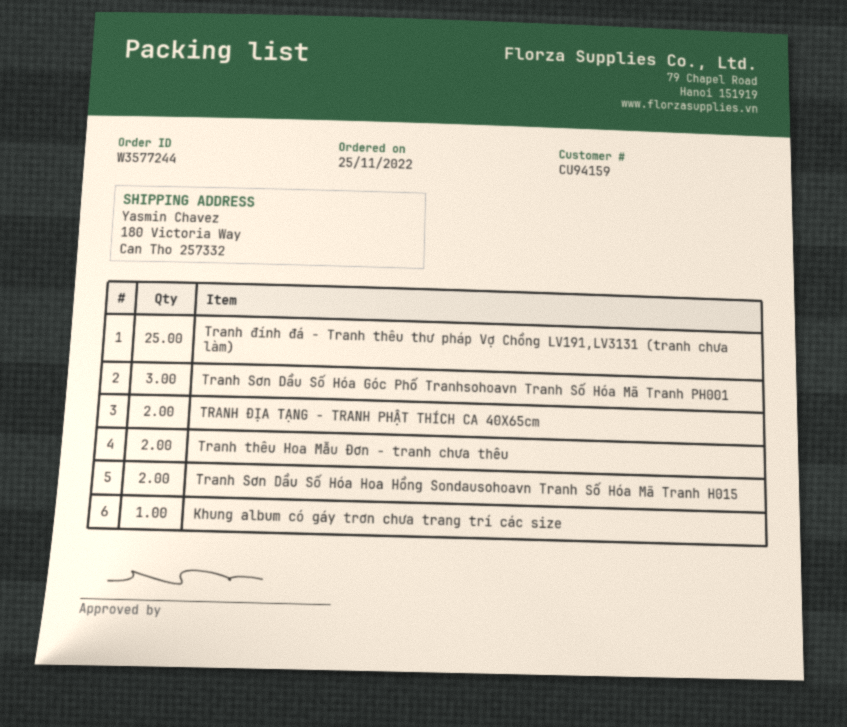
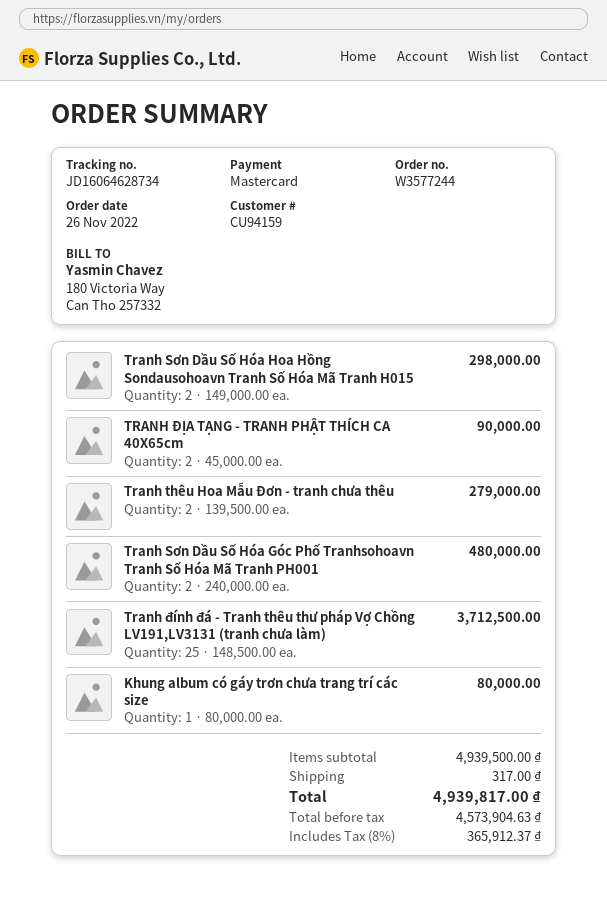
order date: 2022-11-25 -> 2022-11-26
Tranh Sơn Dầu Số Hóa Góc Phố Tranhsohoavn Tranh Số Hóa Mã Tranh PH001: 3 -> 2

